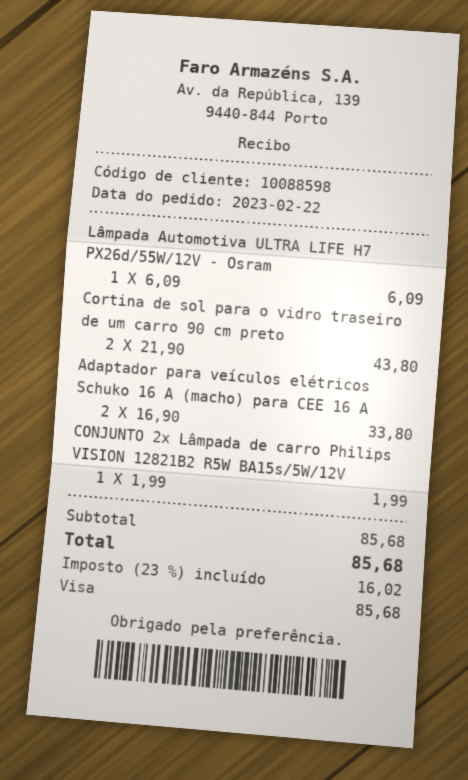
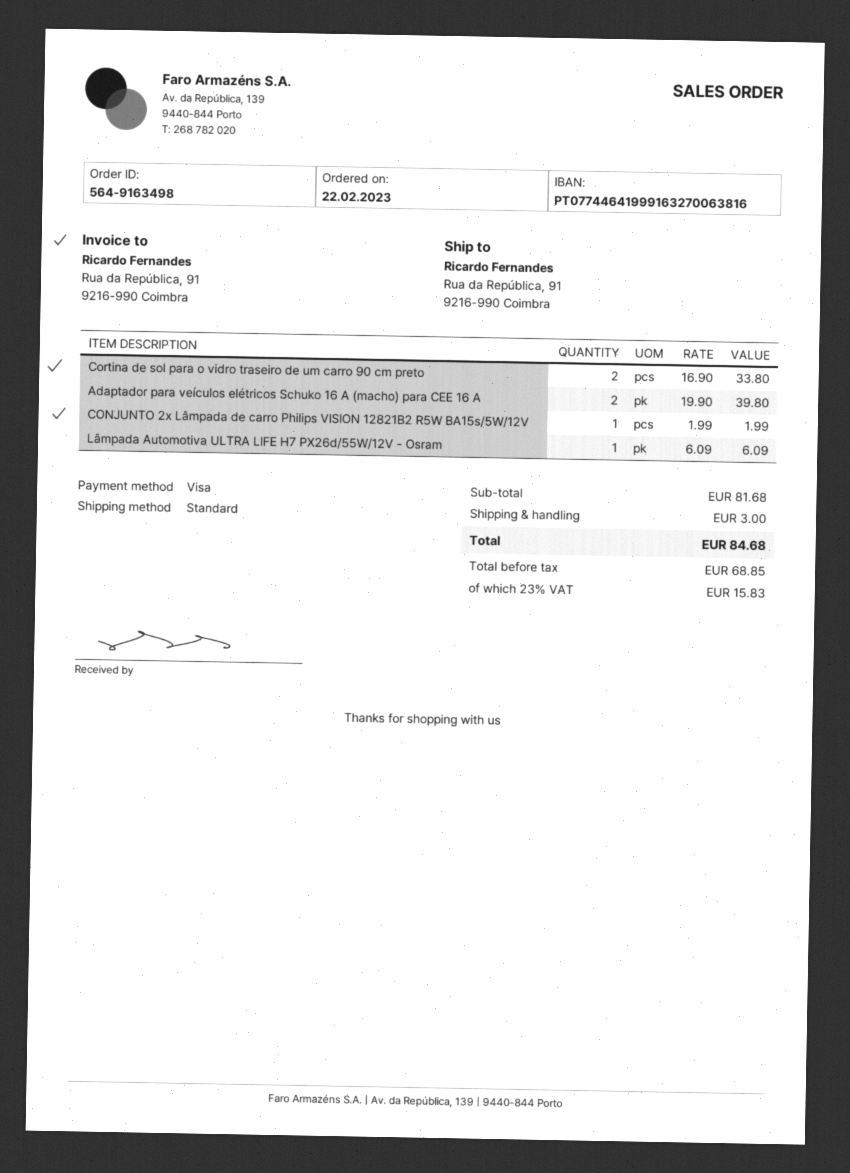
Cortina de sol para o vidro traseiro de um carro 90 cm preto: 2 x 21.90 = 43.80 -> 2 x 16.90 = 33.80
Adaptador para veículos elétricos Schuko 16 A (macho) para CEE 16 A: 2 x 16.90 = 33.80 -> 2 x 19.90 = 39.80
subtotal: 85.68 -> 81.68
shipping: none -> 3.00
tax: 23% = 16.02 -> 23% = 15.83
total: 85.68 -> 84.68

